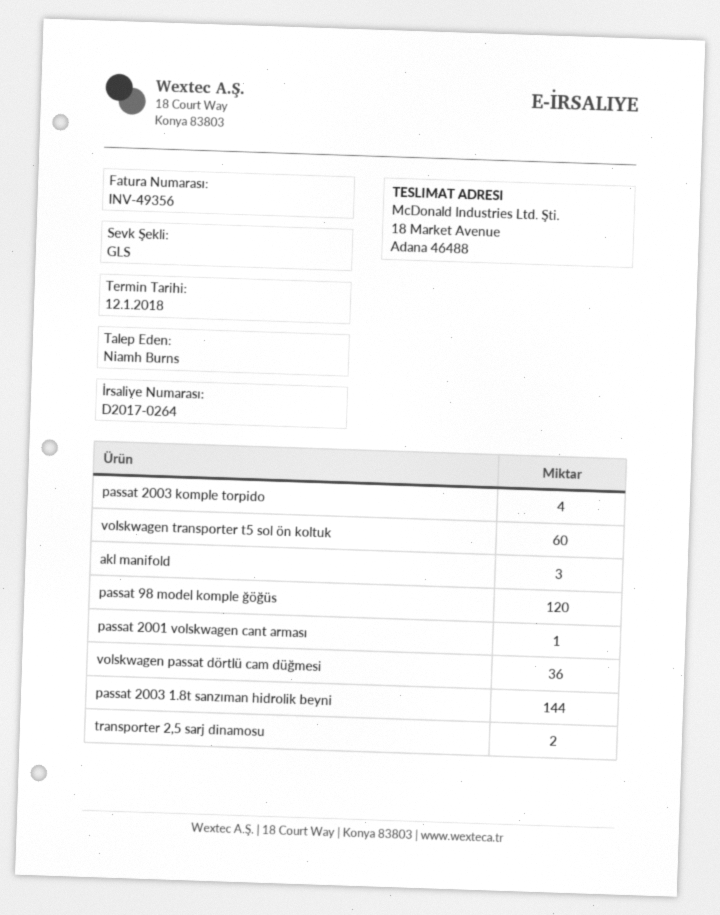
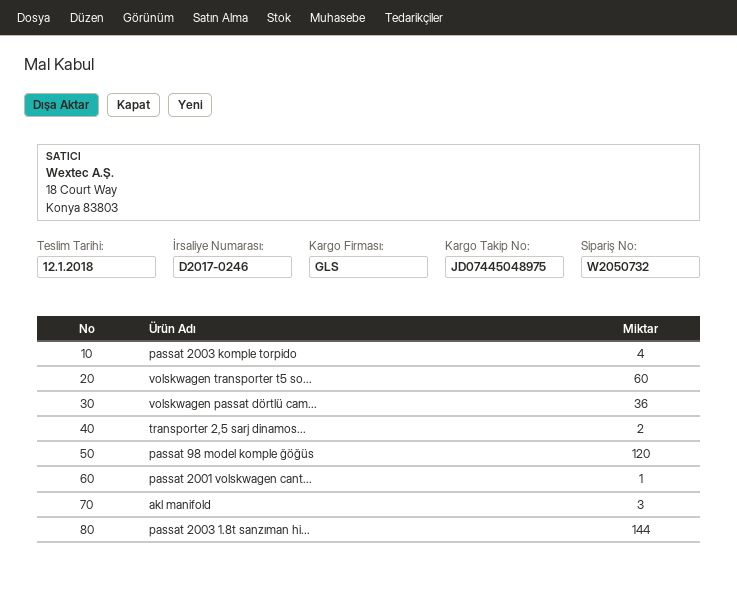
delivery note number: D2017-0264 -> D2017-0246

